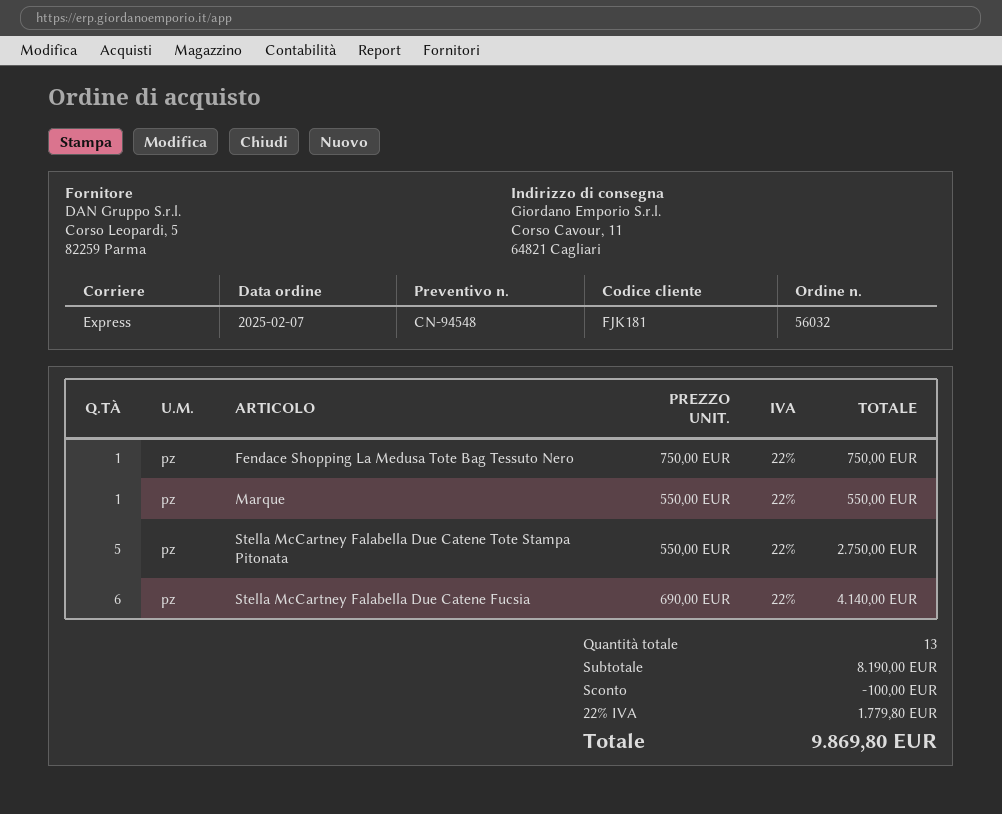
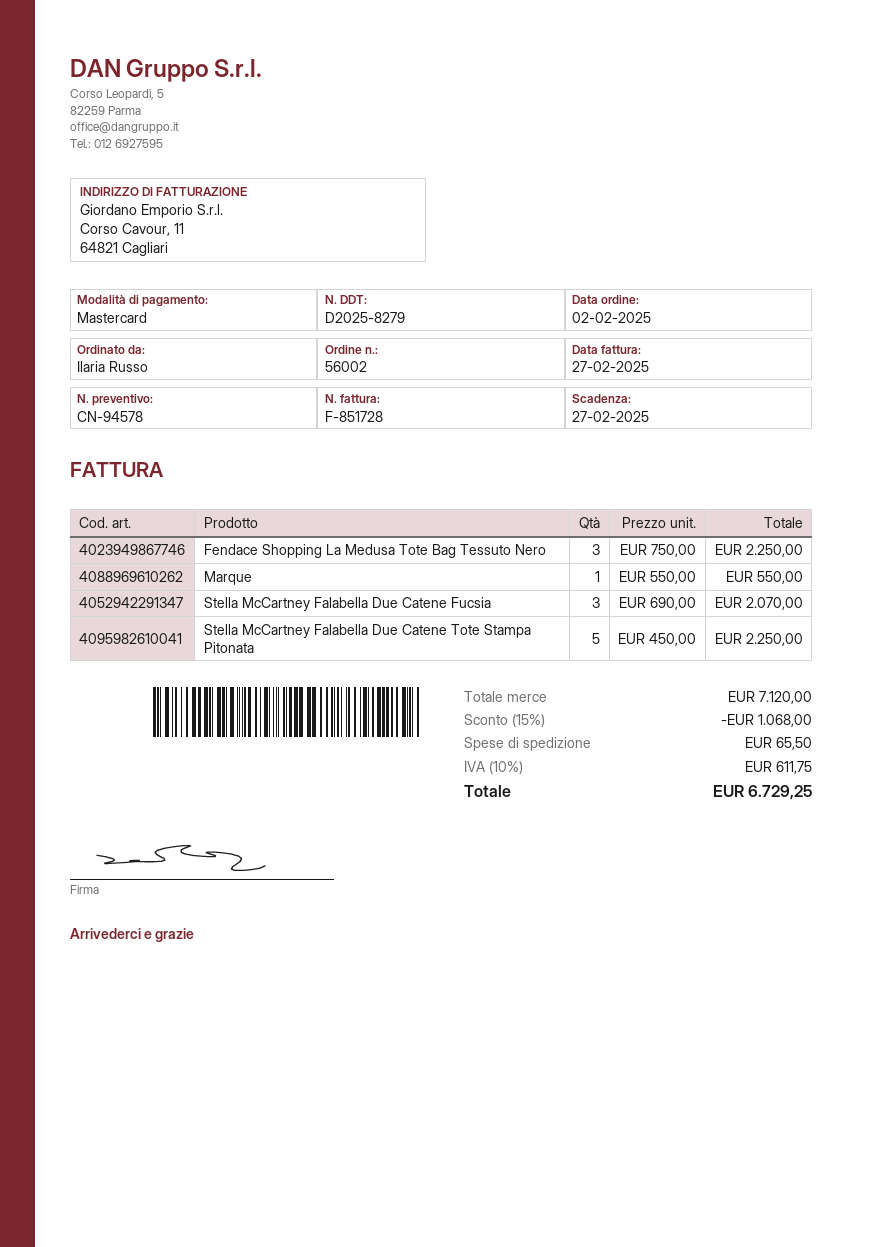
quote number: CN-94548 -> CN-94578
order number: 56032 -> 56002
order date: 2025-02-07 -> 2025-02-02
Fendace Shopping La Medusa Tote Bag Tessuto Nero: 1 x 750.00 = 750.00 -> 3 x 750.00 = 2250.00
Stella McCartney Falabella Due Catene Tote Stampa Pitonata: 5 x 550.00 = 2750.00 -> 5 x 450.00 = 2250.00
Stella McCartney Falabella Due Catene Fucsia: 6 x 690.00 = 4140.00 -> 3 x 690.00 = 2070.00
subtotal: 8190.00 -> 7120.00
discount: 100.00 -> 1068.00
shipping: none -> 65.50
tax: 22% = 1779.80 -> 10% = 611.75
total: 9869.80 -> 6729.25

